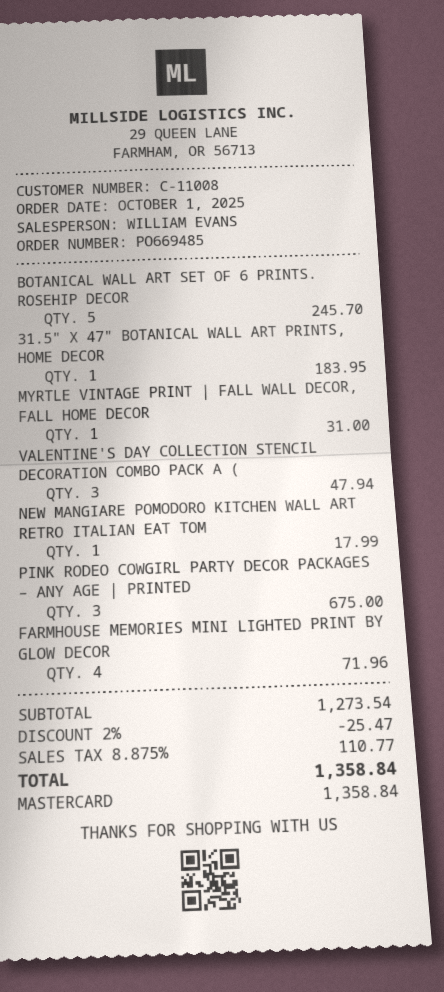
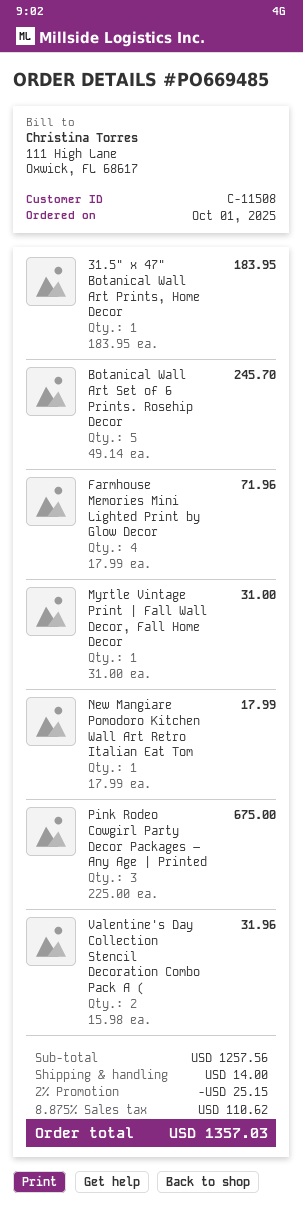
customer number: C-11008 -> C-11508
VALENTINE'S DAY COLLECTION STENCIL DECORATION COMBO PACK A (: 3 for 47.94 -> 2 for 31.96
subtotal: 1273.54 -> 1257.56
discount: 2% = 25.47 -> 2% = 25.15
shipping: none -> 14.00
tax: 8.875% = 110.77 -> 8.875% = 110.62
total: 1358.84 -> 1357.03

